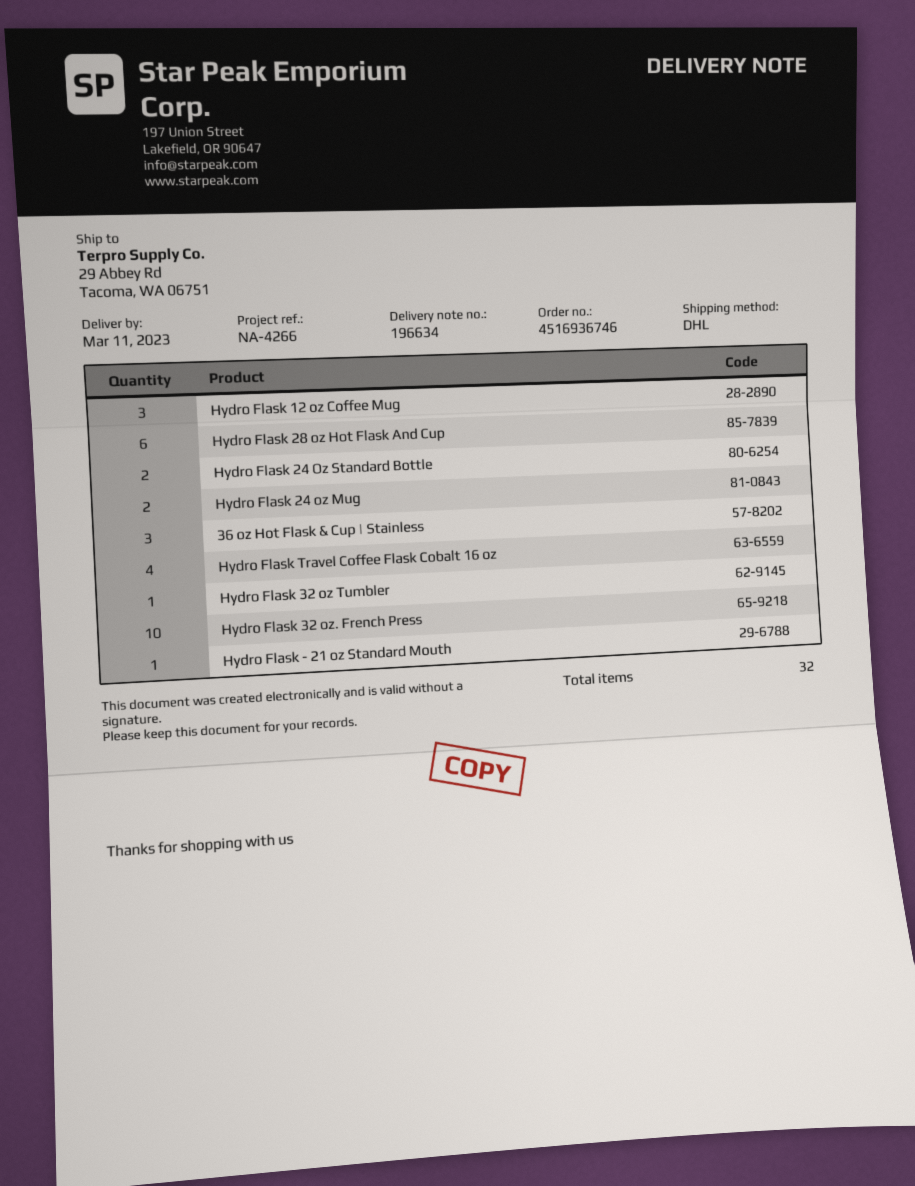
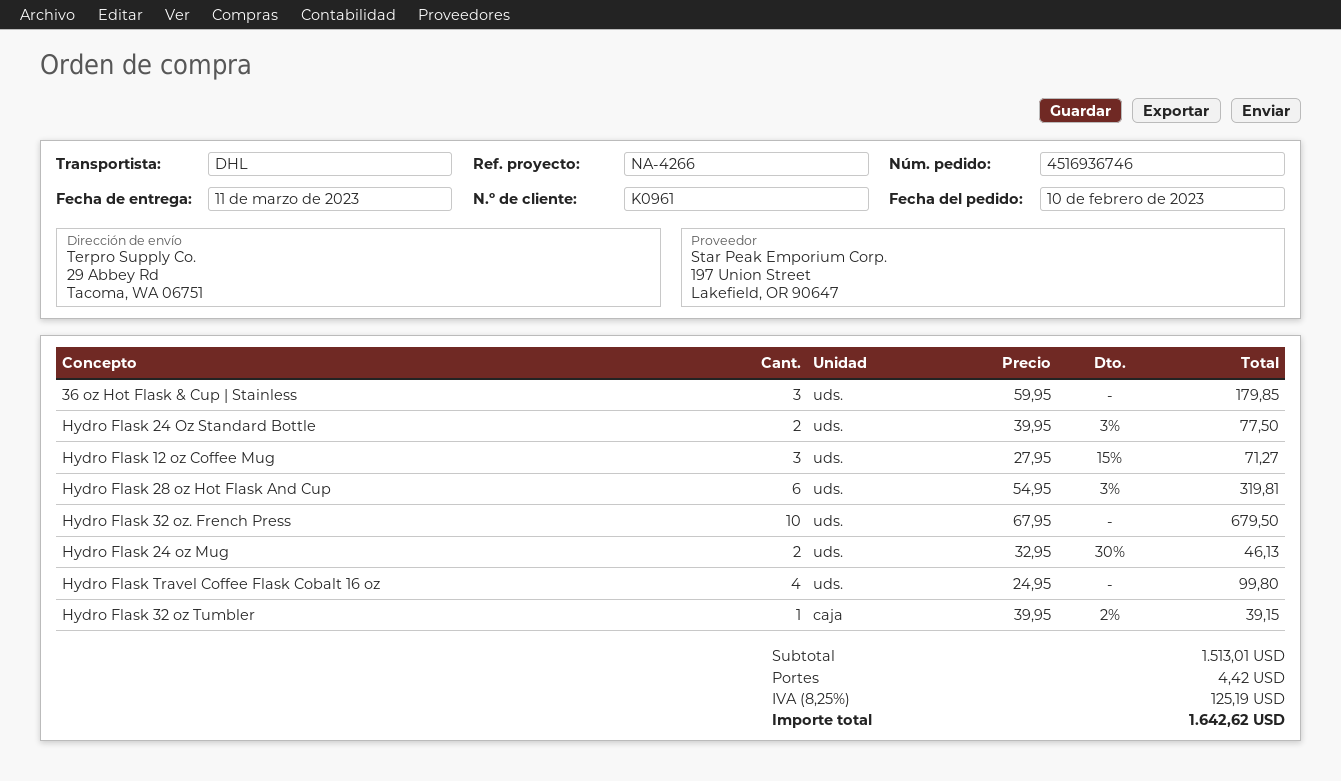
Hydro Flask - 21 oz Standard Mouth: 1 -> none

